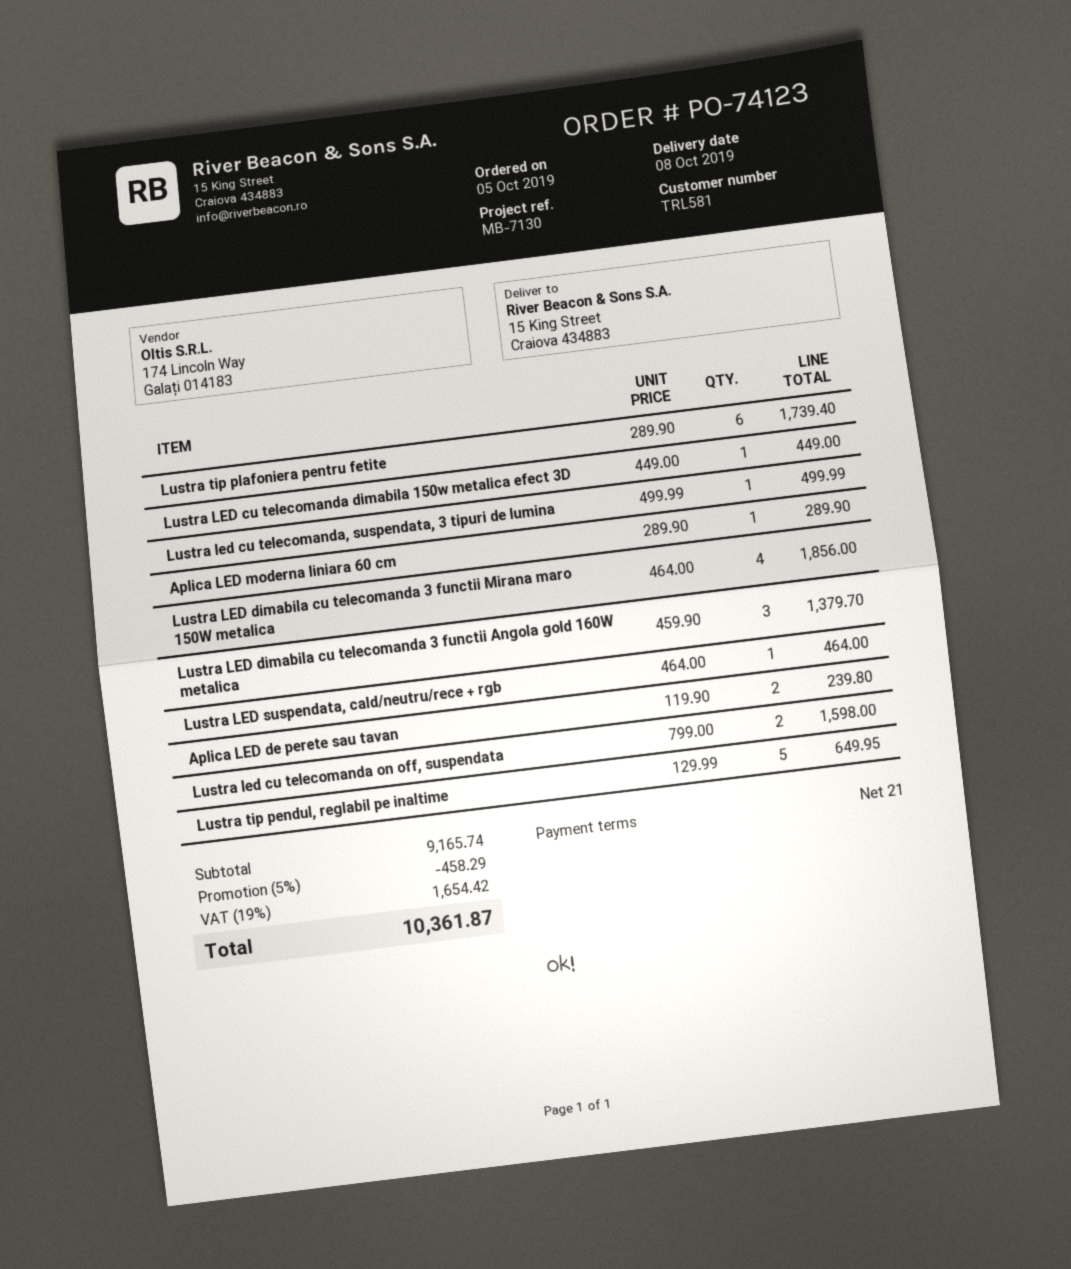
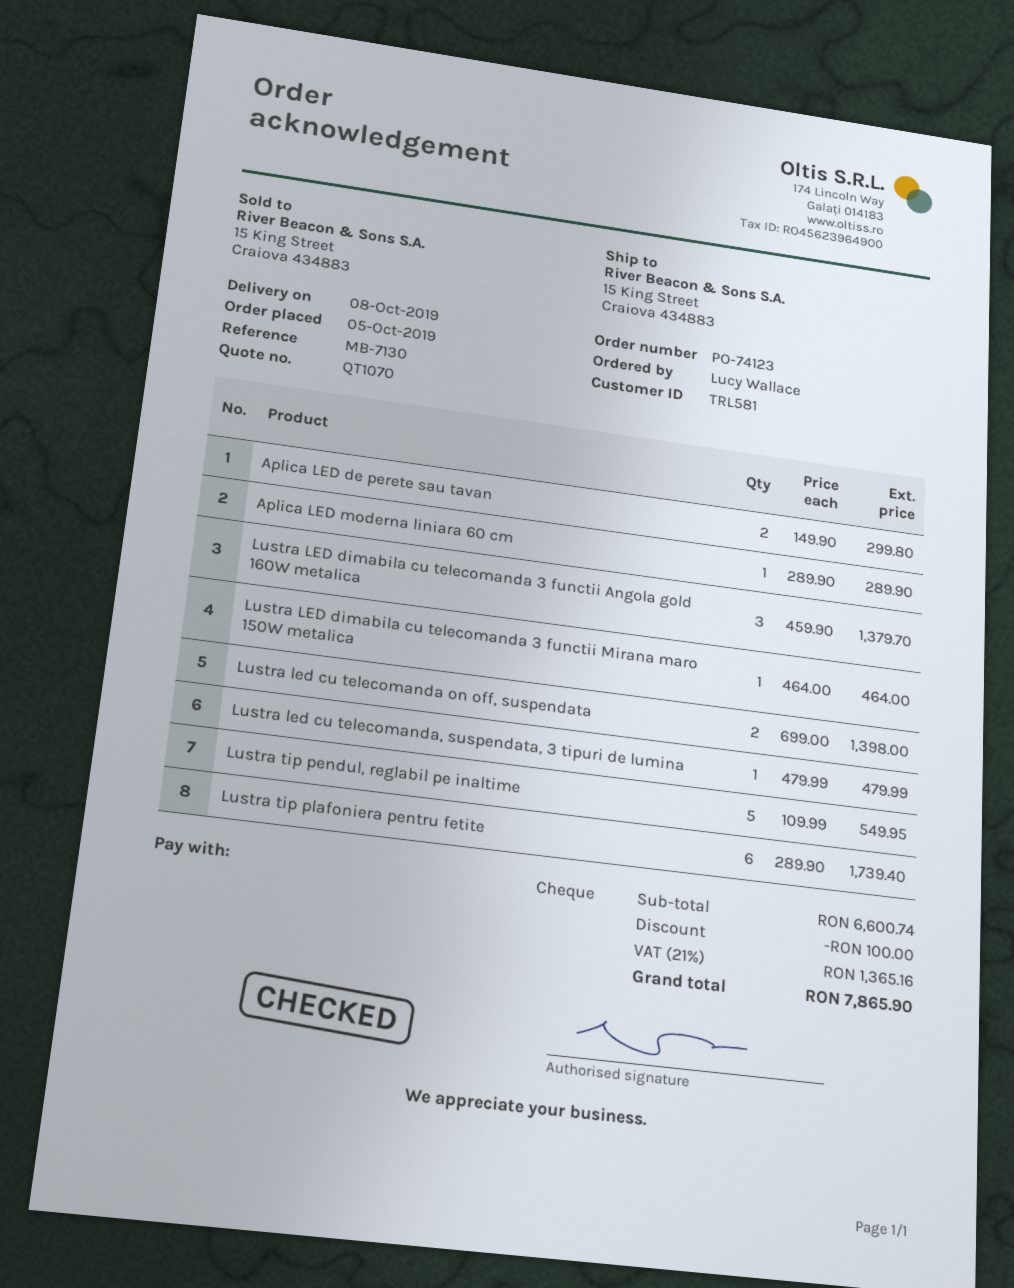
Lustra LED cu telecomanda dimabila 150w metalica efect 3D: 1 x 449.00 = 449.00 -> none
Lustra led cu telecomanda, suspendata, 3 tipuri de lumina: 1 x 499.99 = 499.99 -> 1 x 479.99 = 479.99
Lustra LED dimabila cu telecomanda 3 functii Mirana maro 150W metalica: 4 x 464.00 = 1856.00 -> 1 x 464.00 = 464.00
Lustra LED suspendata, cald/neutru/rece + rgb: 1 x 464.00 = 464.00 -> none
Aplica LED de perete sau tavan: 2 x 119.90 = 239.80 -> 2 x 149.90 = 299.80
Lustra led cu telecomanda on off, suspendata: 2 x 799.00 = 1598.00 -> 2 x 699.00 = 1398.00
Lustra tip pendul, reglabil pe inaltime: 5 x 129.99 = 649.95 -> 5 x 109.99 = 549.95
subtotal: 9165.74 -> 6600.74
discount: 458.29 -> 100.00
tax: 19% = 1654.42 -> 21% = 1365.16
total: 10361.87 -> 7865.90

